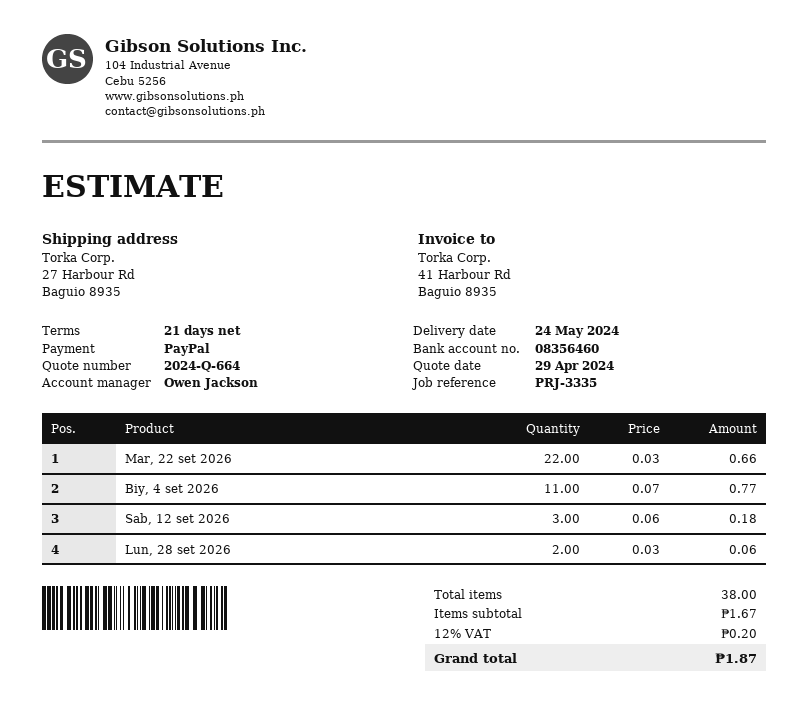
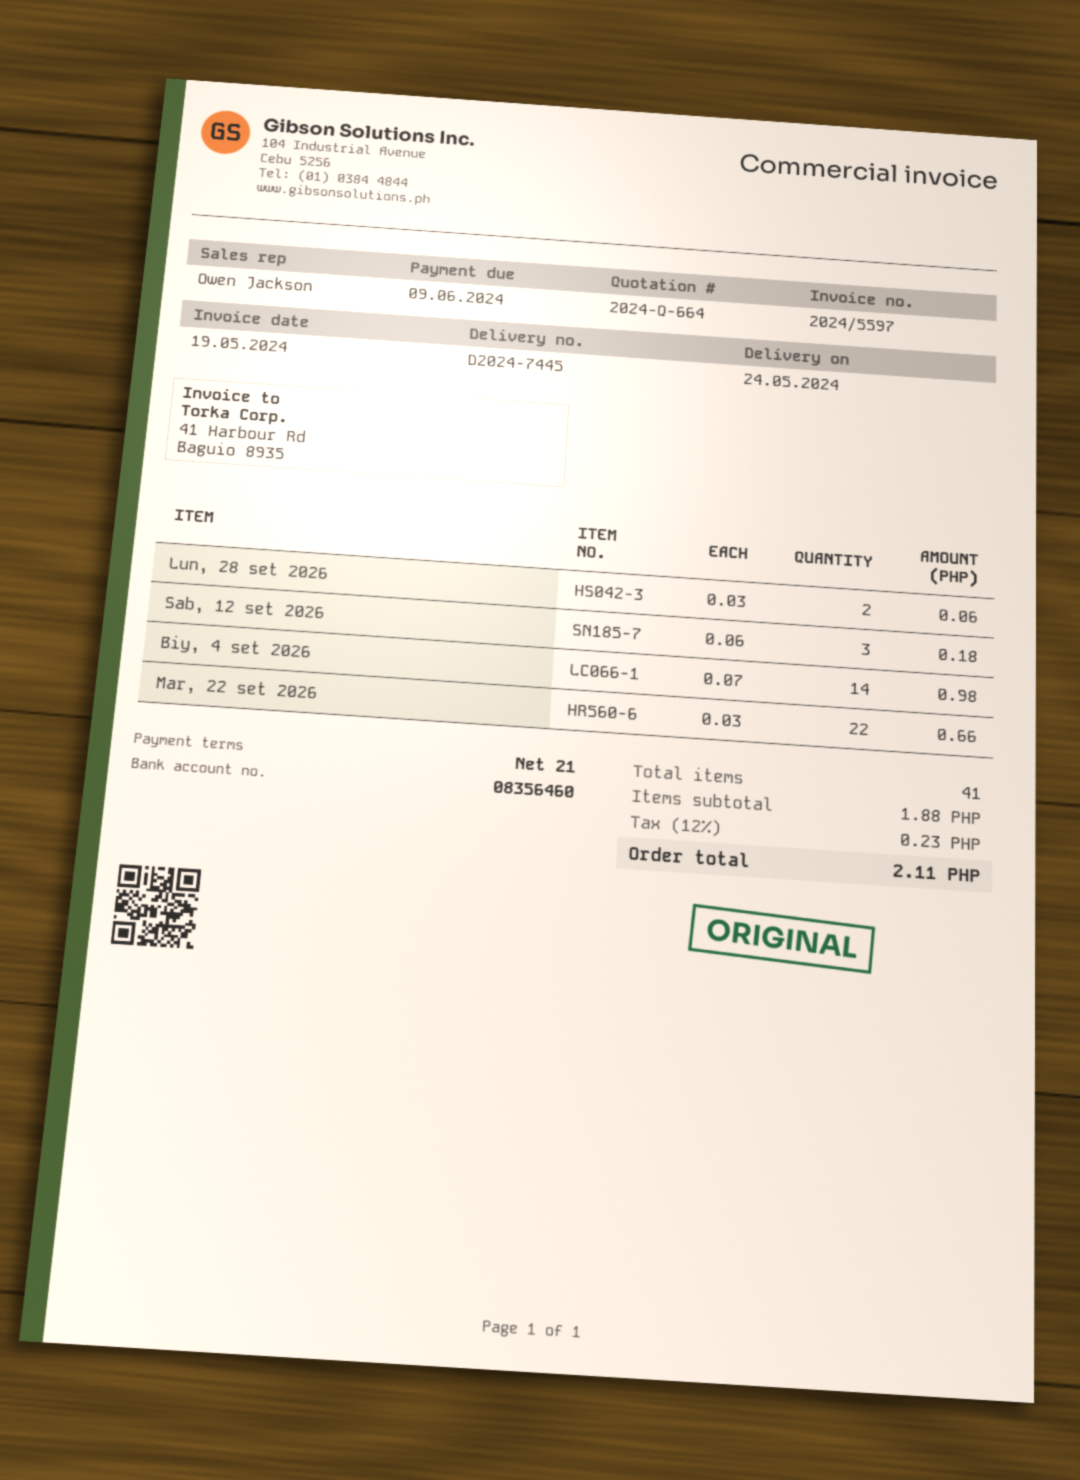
Biy, 4 set 2026: 11 x 0.07 = 0.77 -> 14 x 0.07 = 0.98
total quantity: 38 -> 41
subtotal: 1.67 -> 1.88
tax: 12% = 0.20 -> 12% = 0.23
total: 1.87 -> 2.11

